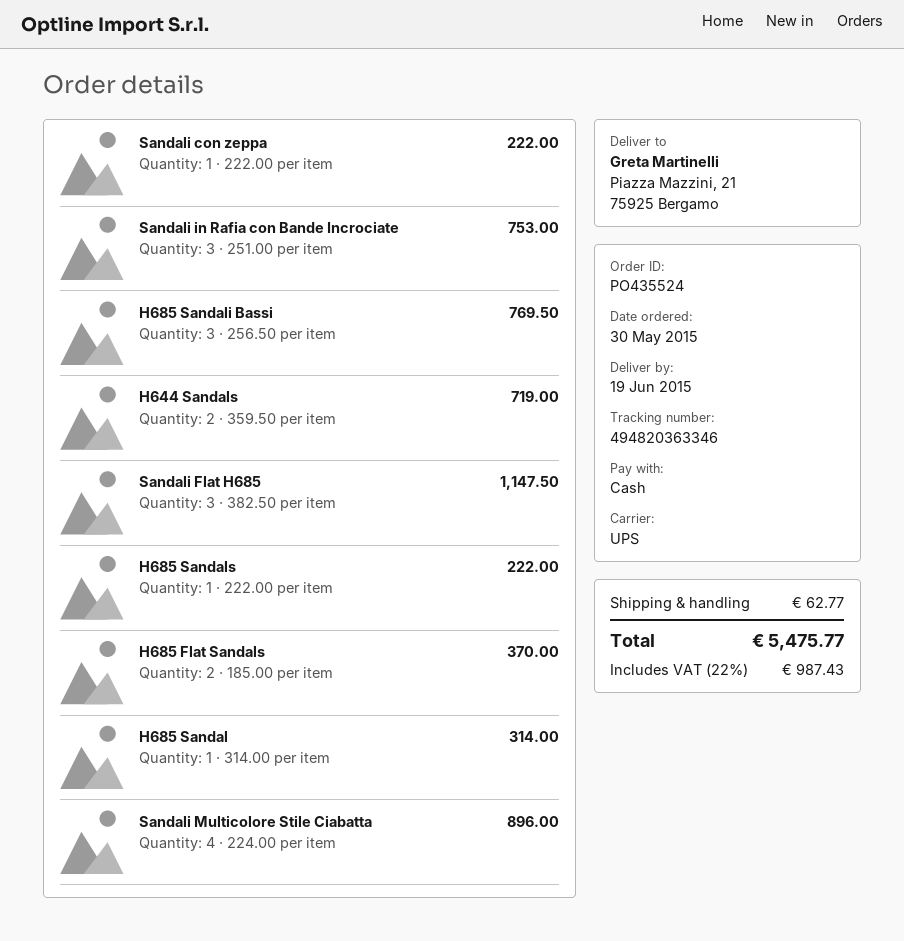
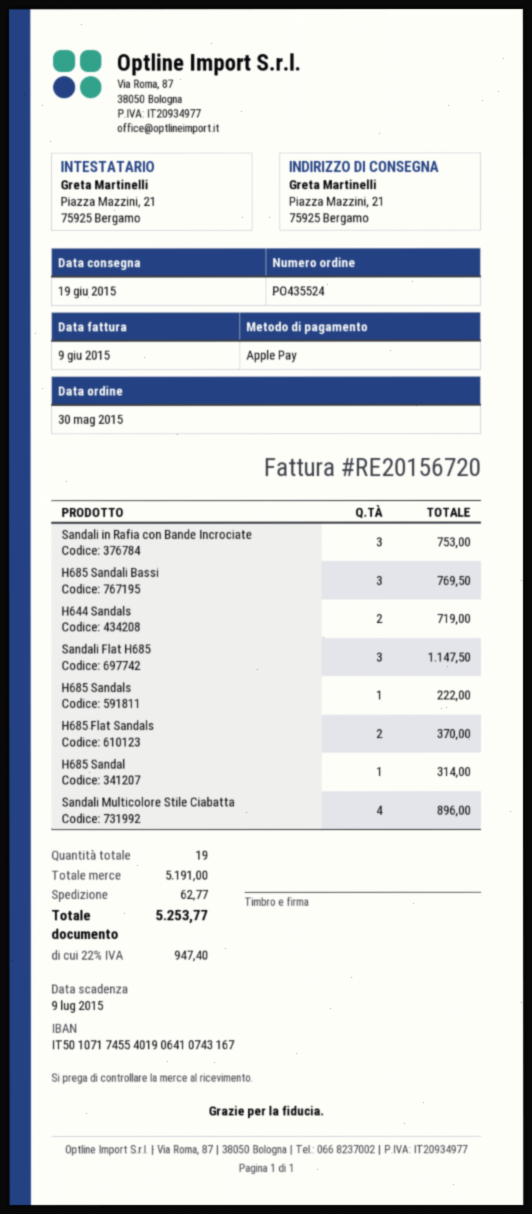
payment method: cash -> Apple Pay
Sandali con zeppa: 1 for 222.00 -> none
tax: 22% = 987.43 -> 22% = 947.40
total: 5475.77 -> 5253.77

